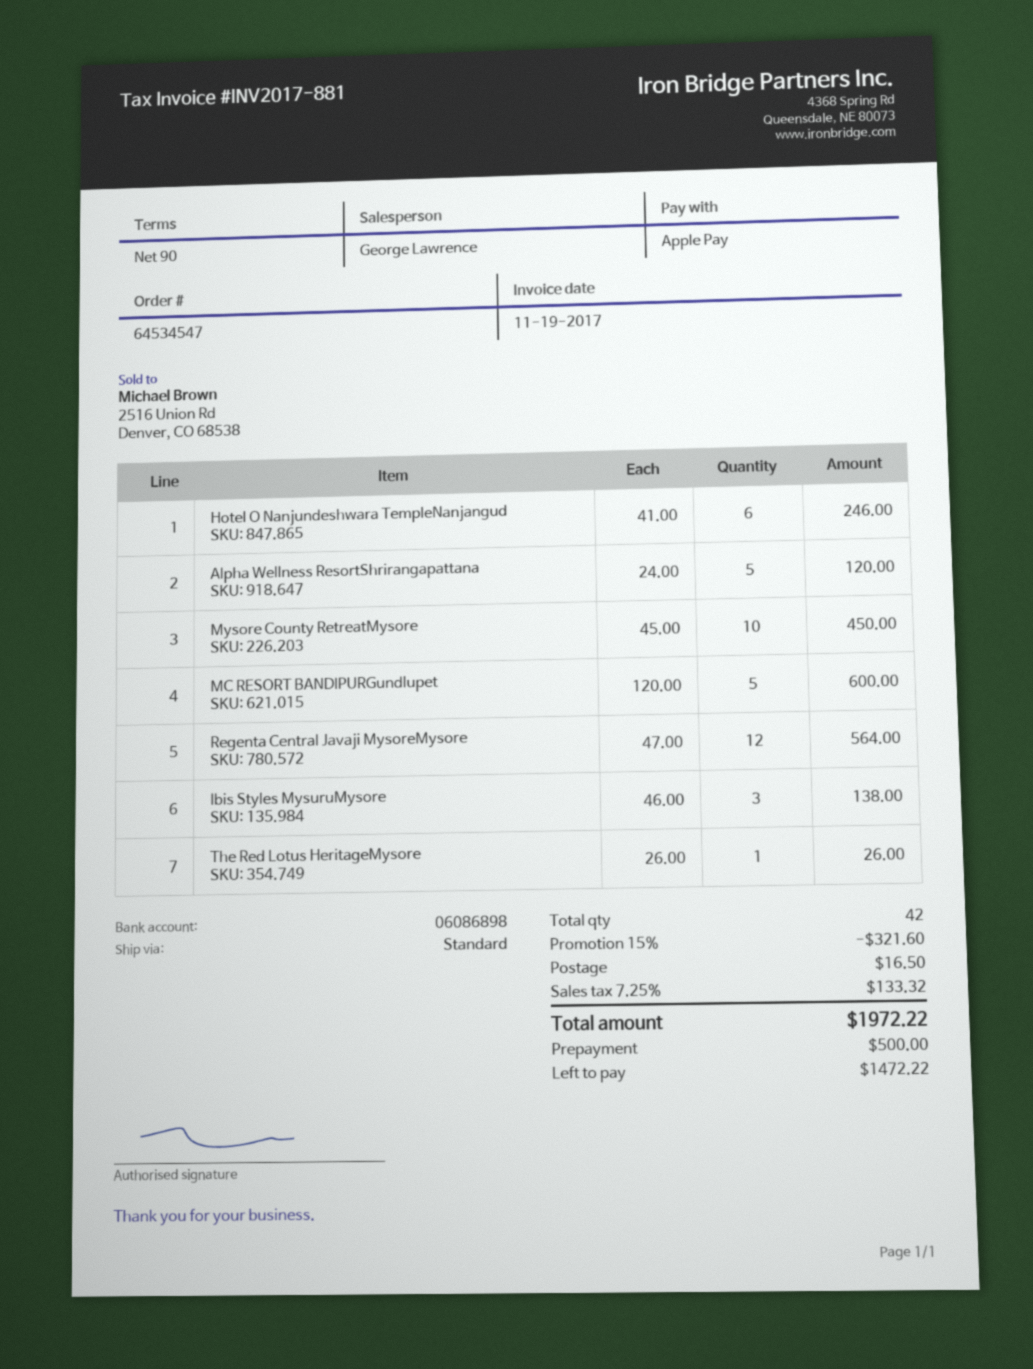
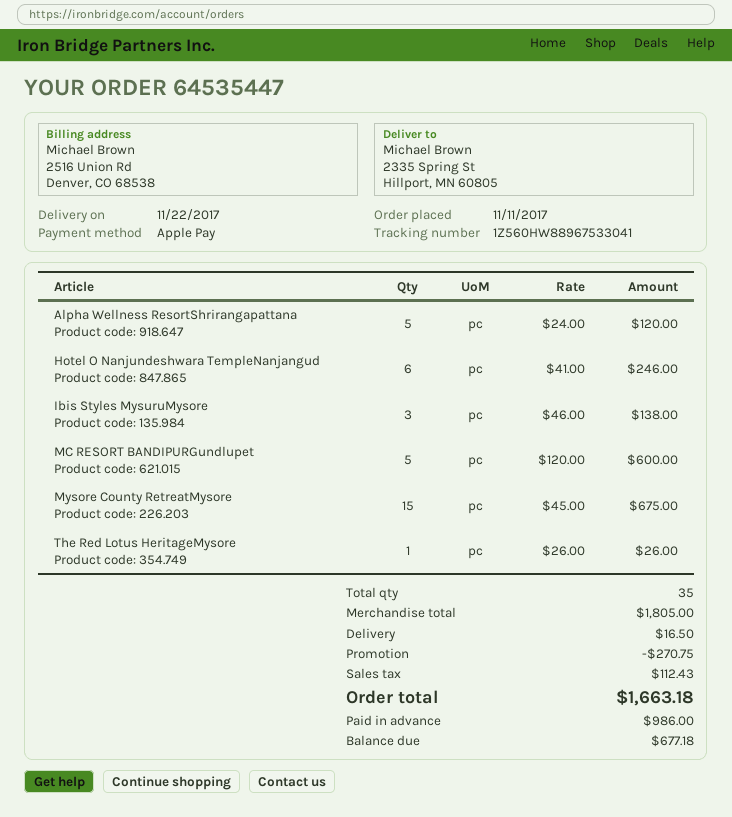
order number: 64534547 -> 64535447
Mysore County RetreatMysore: 10 x 45.00 = 450.00 -> 15 x 45.00 = 675.00
Regenta Central Javaji MysoreMysore: 12 x 47.00 = 564.00 -> none
total quantity: 42 -> 35
discount: 321.60 -> 270.75
tax: 133.32 -> 112.43
total: 1972.22 -> 1663.18
deposit: 500.00 -> 986.00
balance: 1472.22 -> 677.18

